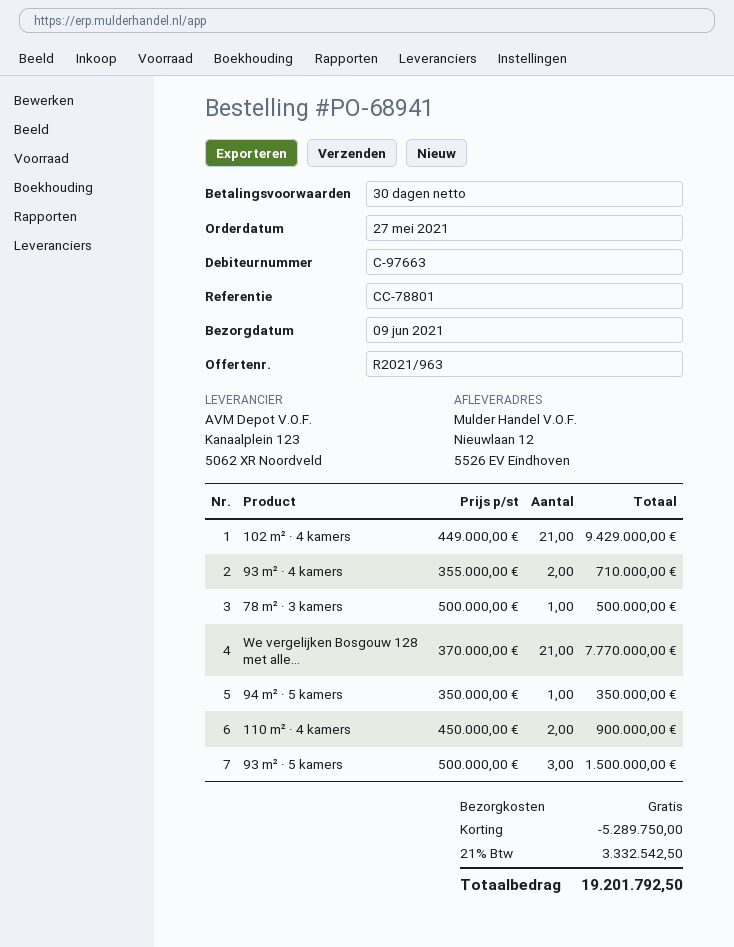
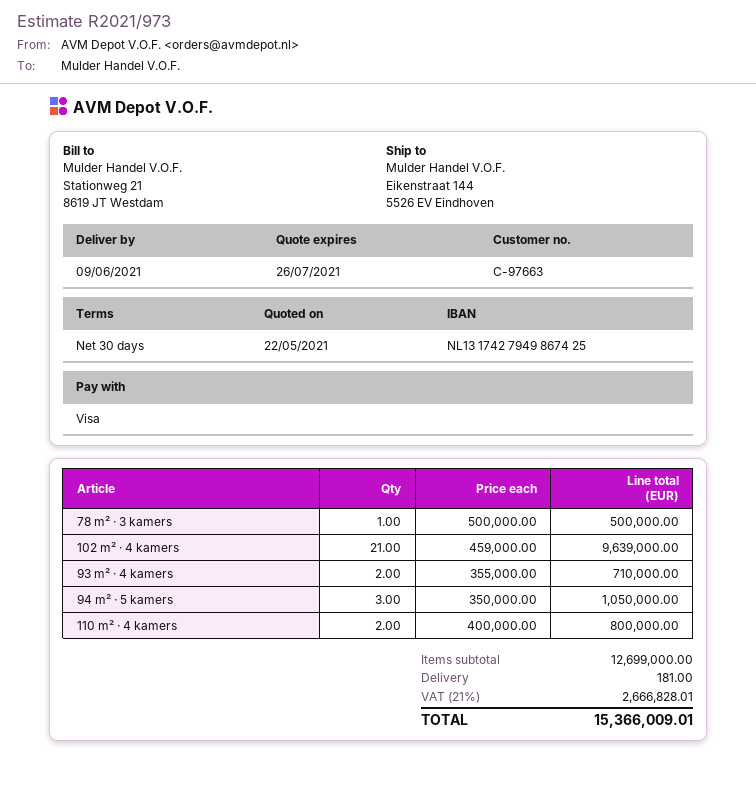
quote number: R2021/963 -> R2021/973
ship to: Nieuwlaan 12, 5526 EV Eindhoven -> Eikenstraat 144, 5526 EV Eindhoven
102 m² · 4 kamers: 21 x 449000.00 = 9429000.00 -> 21 x 459000.00 = 9639000.00
We vergelijken Bosgouw 128 met alle...: 21 x 370000.00 = 7770000.00 -> none
94 m² · 5 kamers: 1 x 350000.00 = 350000.00 -> 3 x 350000.00 = 1050000.00
110 m² · 4 kamers: 2 x 450000.00 = 900000.00 -> 2 x 400000.00 = 800000.00
93 m² · 5 kamers: 3 x 500000.00 = 1500000.00 -> none
discount: 5289750.00 -> none
shipping: 0.00 -> 181.00
tax: 21% = 3332542.50 -> 21% = 2666828.01
total: 19201792.50 -> 15366009.01

